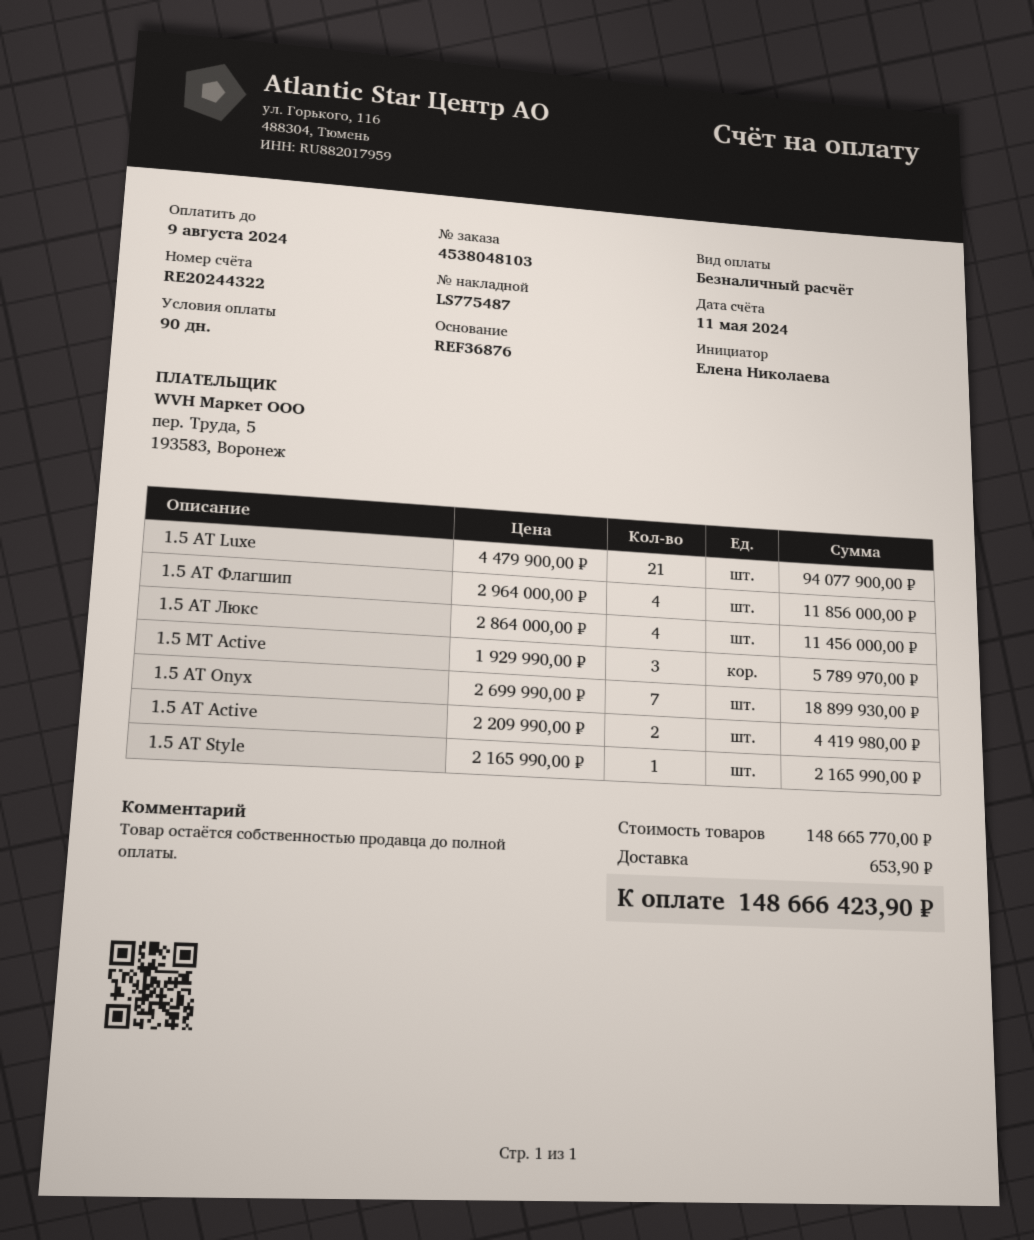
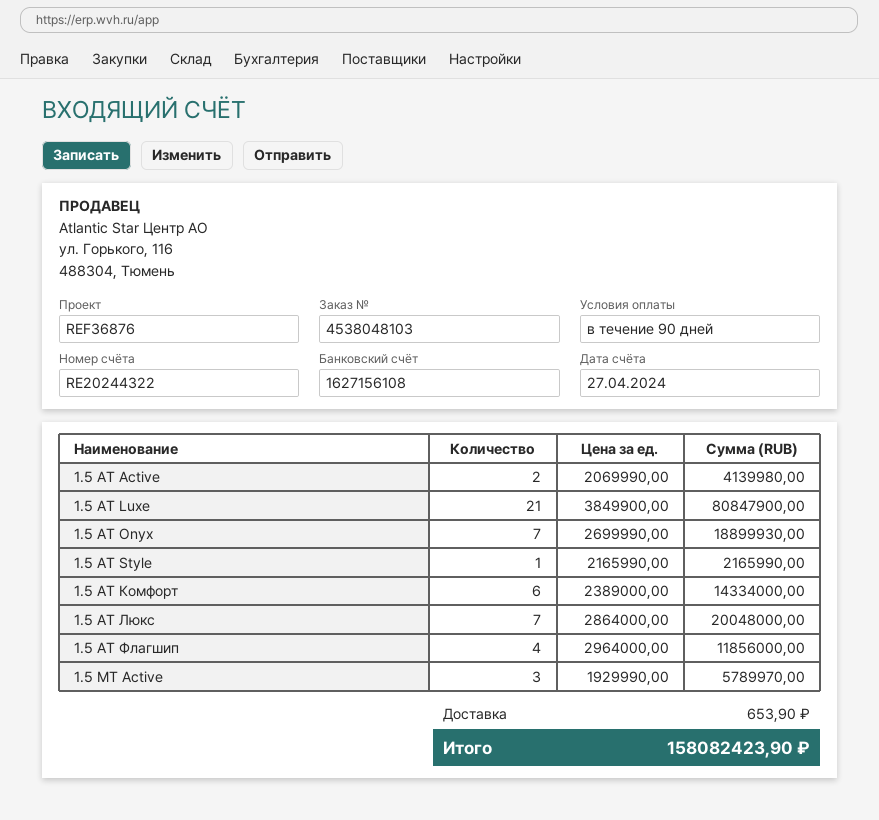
invoice date: 2024-05-11 -> 2024-04-27
1.5 AT Luxe: 21 x 4479900.00 = 94077900.00 -> 21 x 3849900.00 = 80847900.00
1.5 AT Люкс: 4 x 2864000.00 = 11456000.00 -> 7 x 2864000.00 = 20048000.00
1.5 AT Active: 2 x 2209990.00 = 4419980.00 -> 2 x 2069990.00 = 4139980.00
1.5 AT Комфорт: none -> 6 x 2389000.00 = 14334000.00
total: 148666423.90 -> 158082423.90

